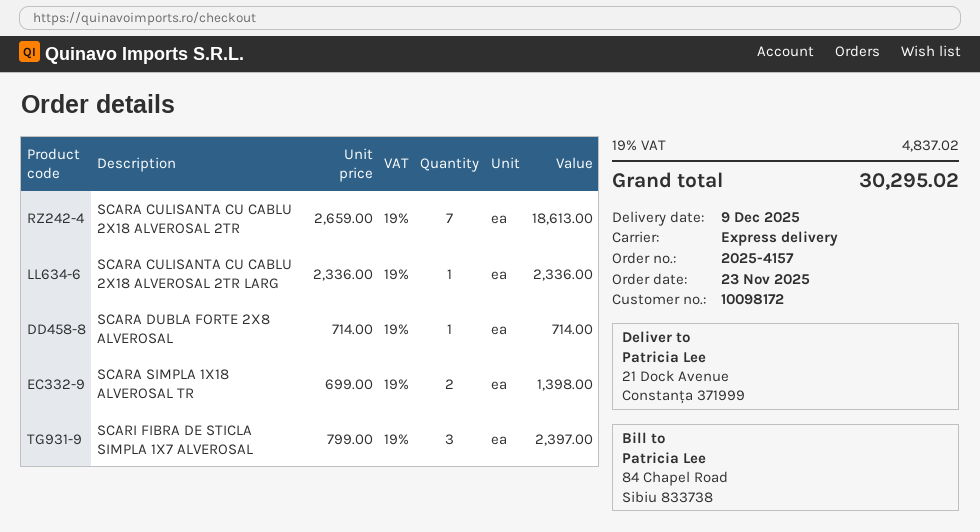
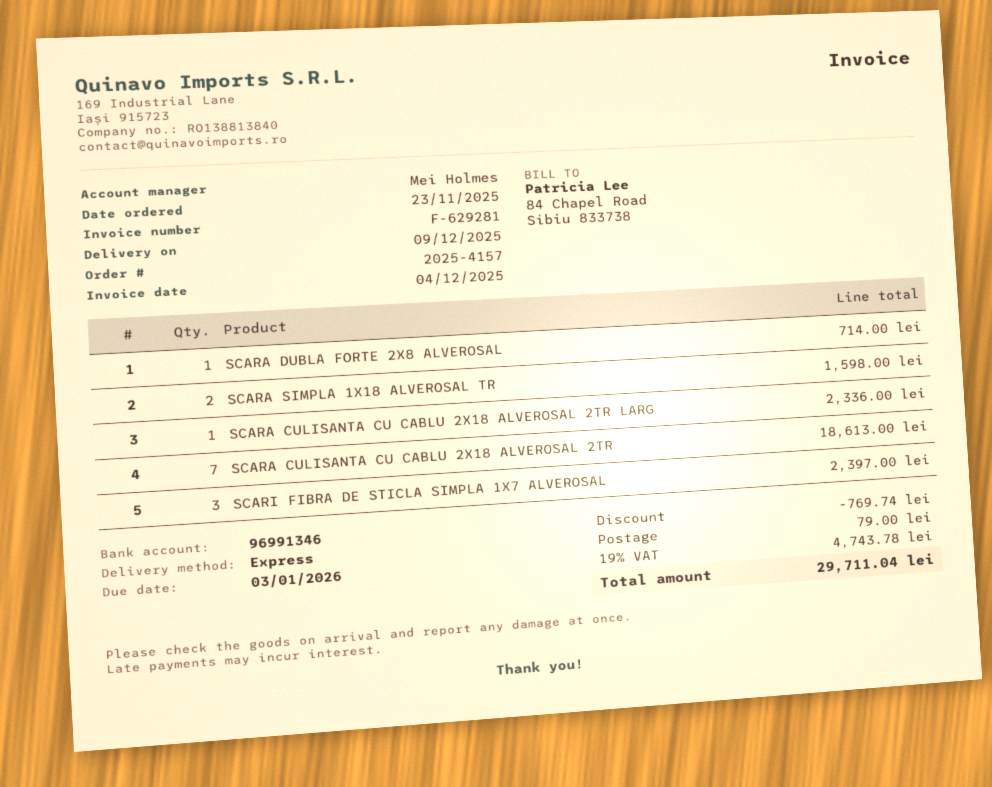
SCARA SIMPLA 1X18 ALVEROSAL TR: 2 for 1398.00 -> 2 for 1598.00
discount: none -> 769.74
shipping: none -> 79.00
tax: 19% = 4837.02 -> 19% = 4743.78
total: 30295.02 -> 29711.04

